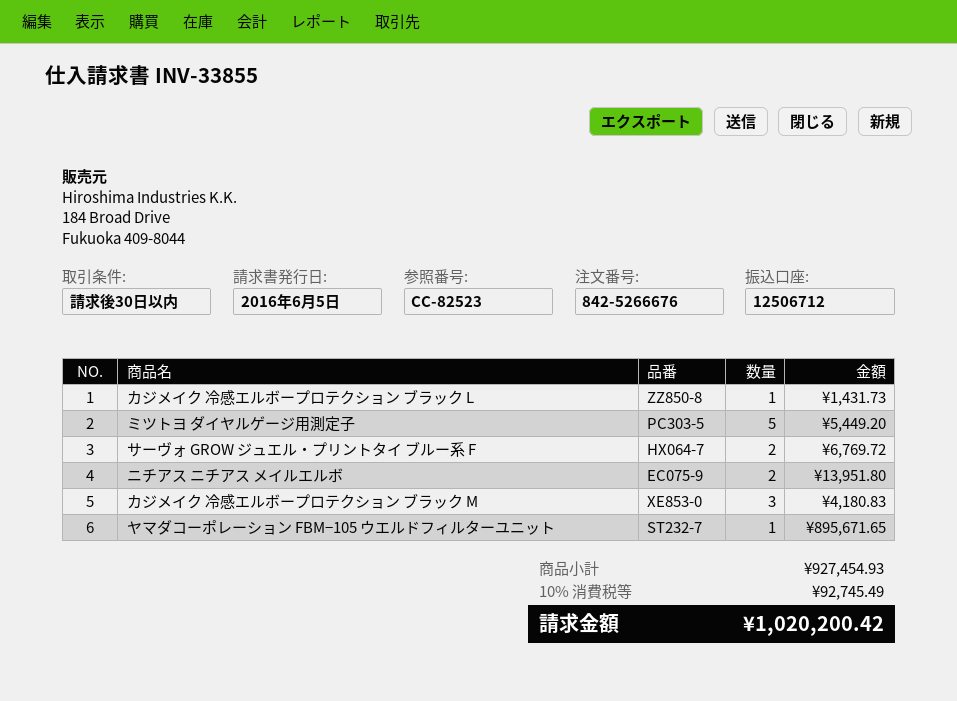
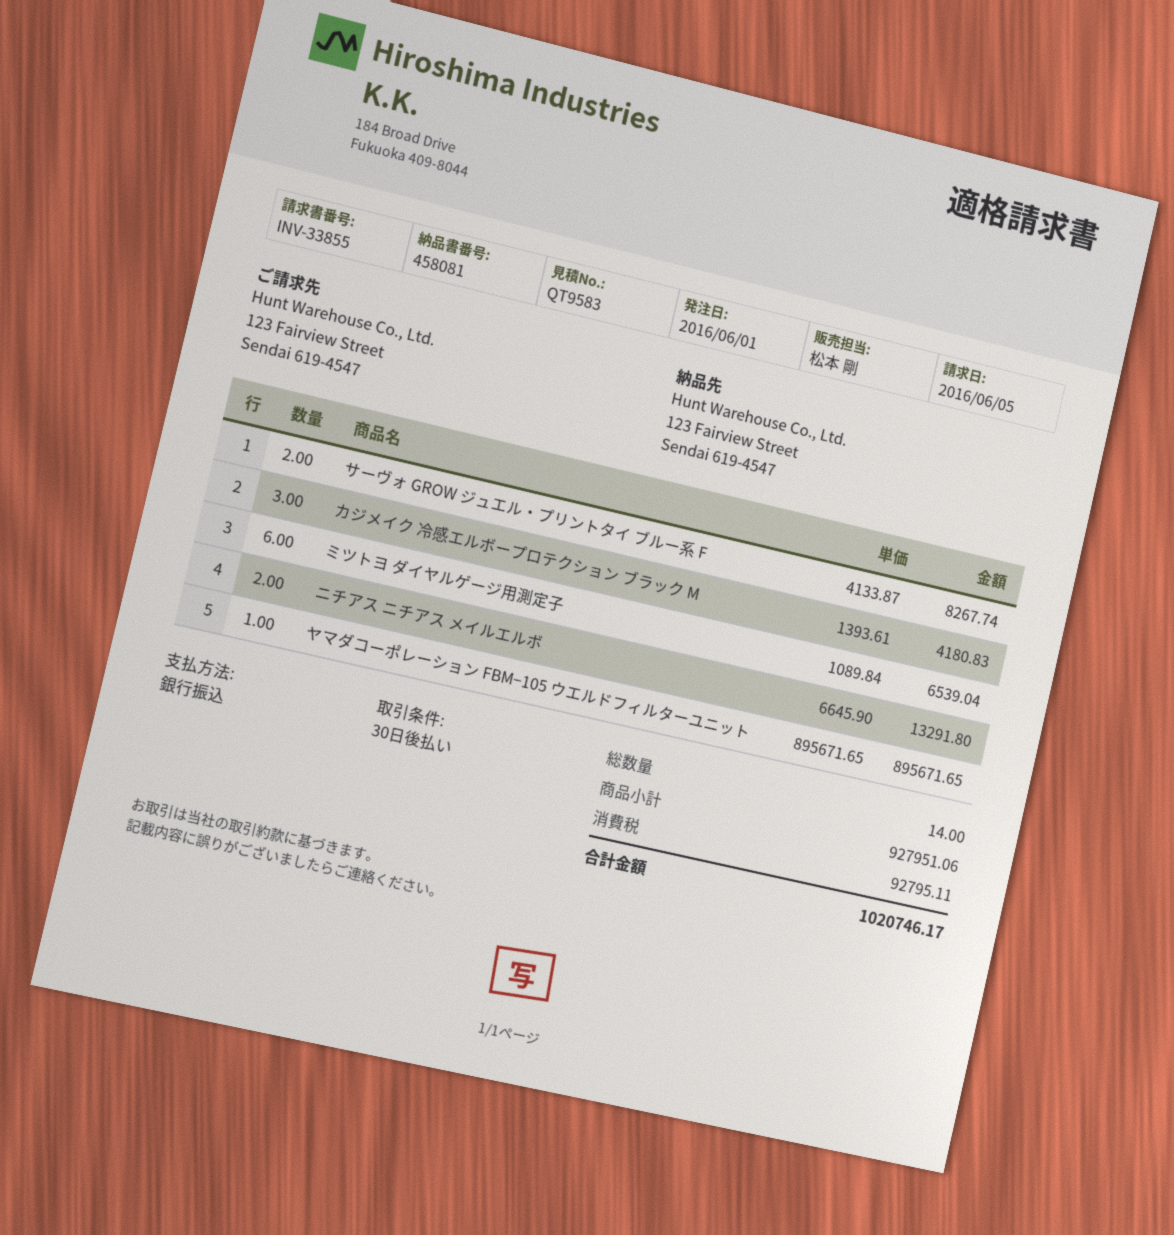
カジメイク 冷感エルボープロテクション ブラック L: 1 for 1431.73 -> none
ミツトヨ ダイヤルゲージ用測定子: 5 for 5449.20 -> 6 for 6539.04
サーヴォ GROW ジュエル・プリントタイ ブルー系 F: 2 for 6769.72 -> 2 for 8267.74
ニチアス ニチアス メイルエルボ: 2 for 13951.80 -> 2 for 13291.80
subtotal: 927454.93 -> 927951.06
tax: 92745.49 -> 92795.11
total: 1020200.42 -> 1020746.17

